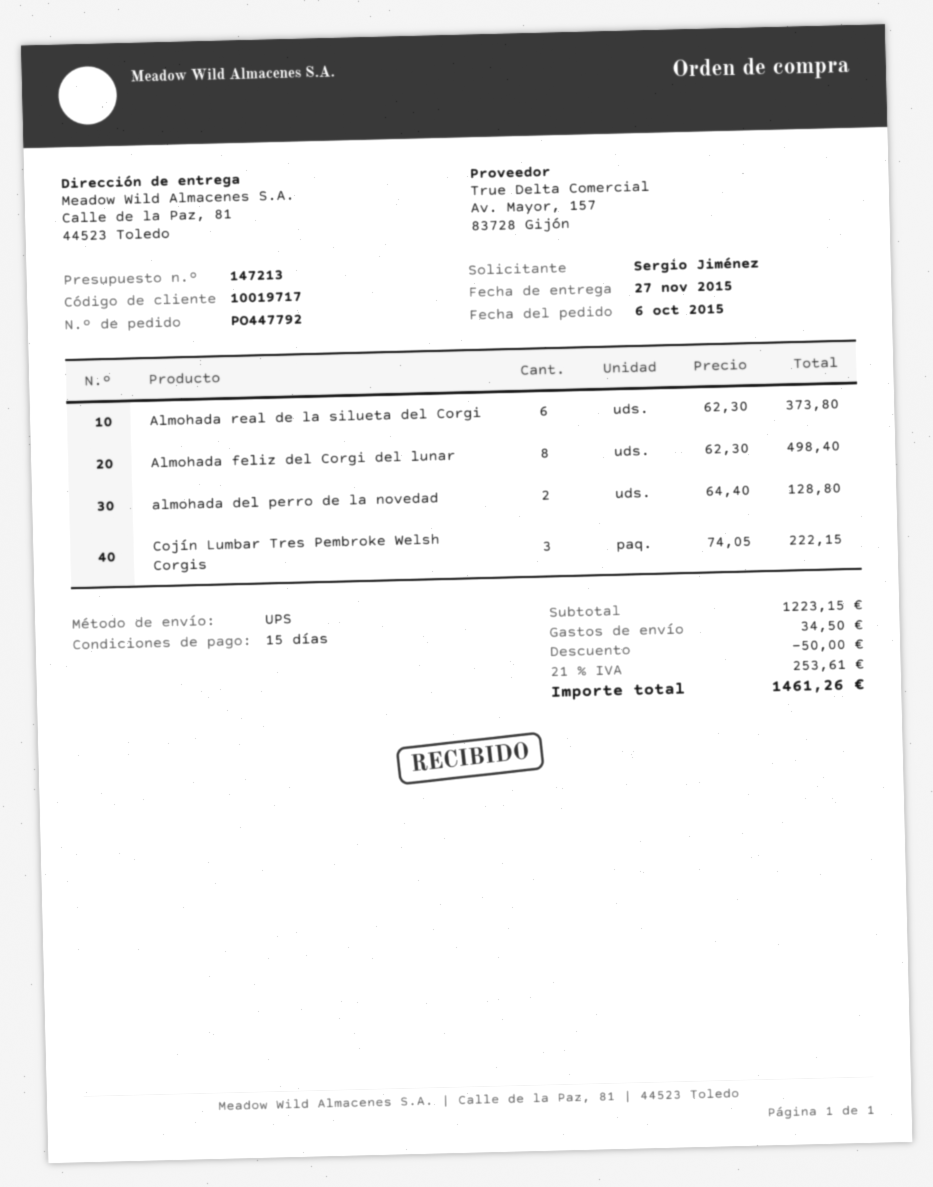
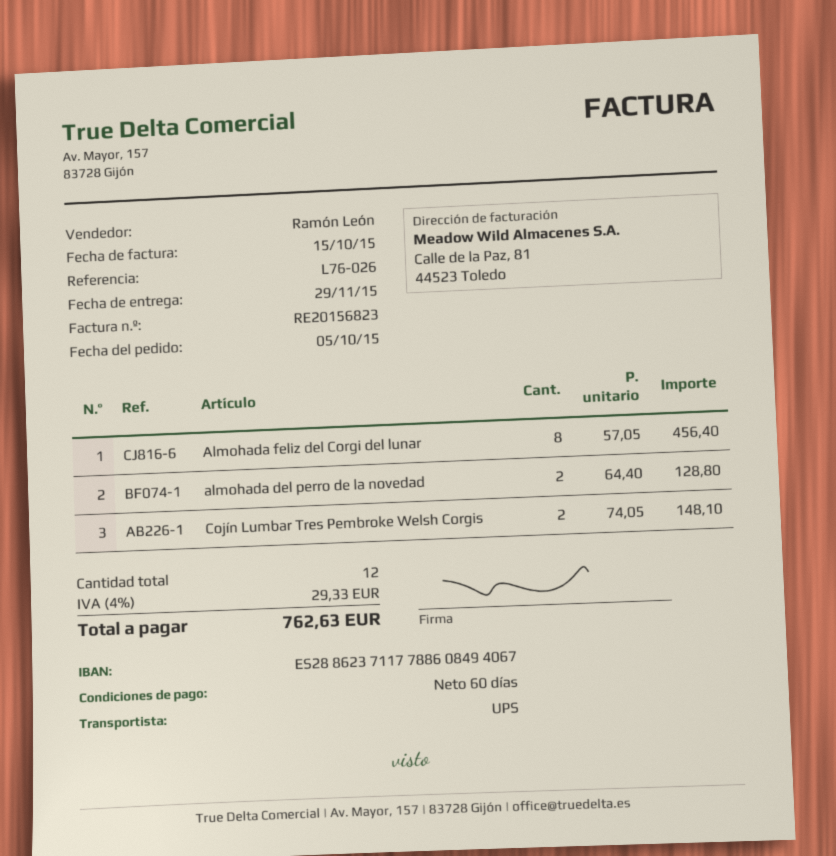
order date: 2015-10-06 -> 2015-10-05
delivery date: 2015-11-27 -> 2015-11-29
payment terms: 15 days -> 60 days
Almohada real de la silueta del Corgi: 6 x 62.30 = 373.80 -> none
Almohada feliz del Corgi del lunar: 8 x 62.30 = 498.40 -> 8 x 57.05 = 456.40
Cojín Lumbar Tres Pembroke Welsh Corgis: 3 x 74.05 = 222.15 -> 2 x 74.05 = 148.10
discount: 50.00 -> none
shipping: 34.50 -> none
tax: 21% = 253.61 -> 4% = 29.33
total: 1461.26 -> 762.63

